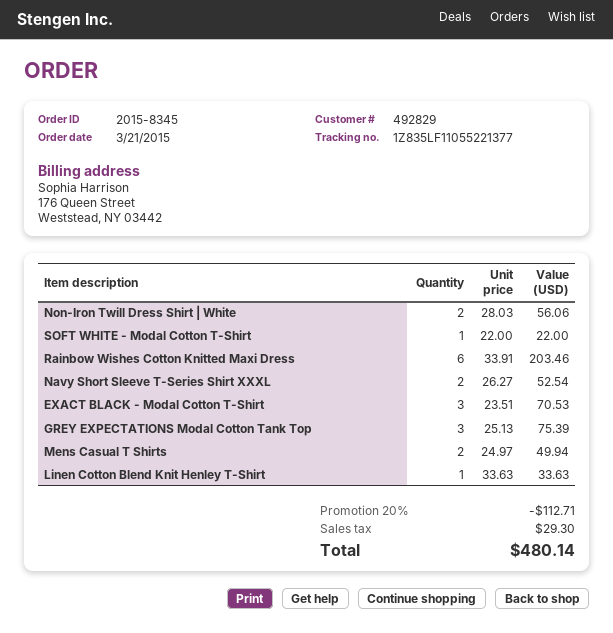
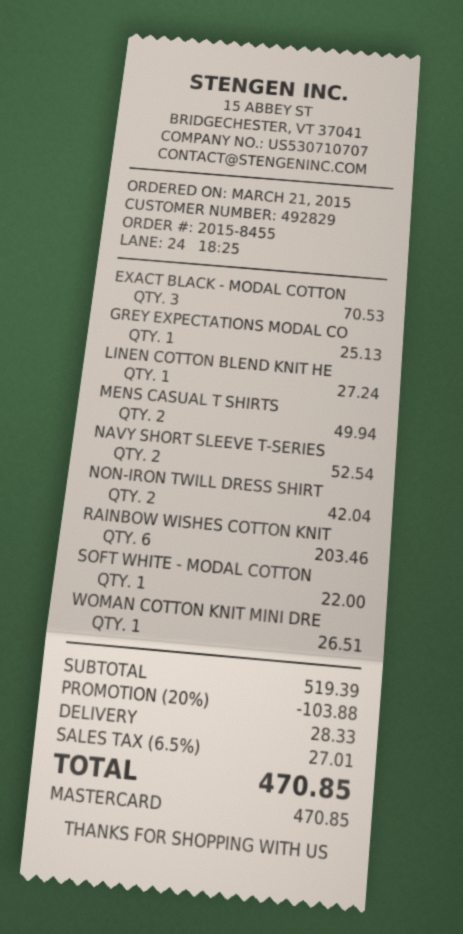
order number: 2015-8345 -> 2015-8455
Non-Iron Twill Dress Shirt | White: 2 for 56.06 -> 2 for 42.04
GREY EXPECTATIONS Modal Cotton Tank Top: 3 for 75.39 -> 1 for 25.13
Linen Cotton Blend Knit Henley T-Shirt: 1 for 33.63 -> 1 for 27.24
WOMAN COTTON KNIT MINI DRE: none -> 1 for 26.51
discount: 20% = 112.71 -> 20% = 103.88
shipping: none -> 28.33
tax: 29.30 -> 27.01
total: 480.14 -> 470.85

